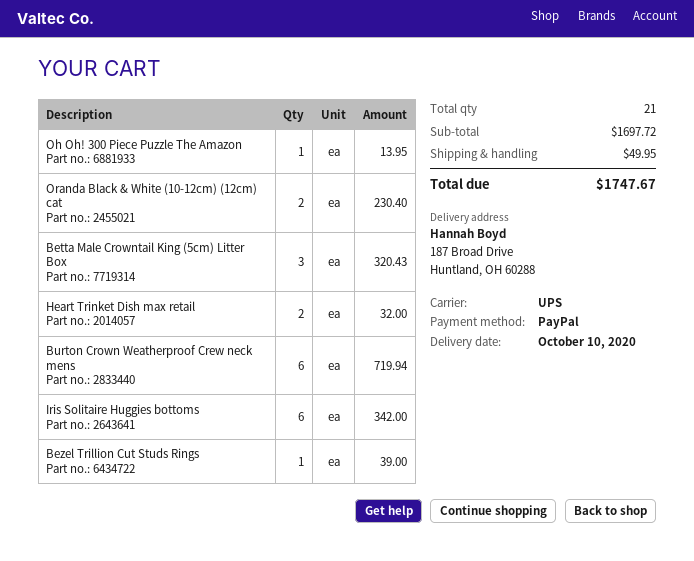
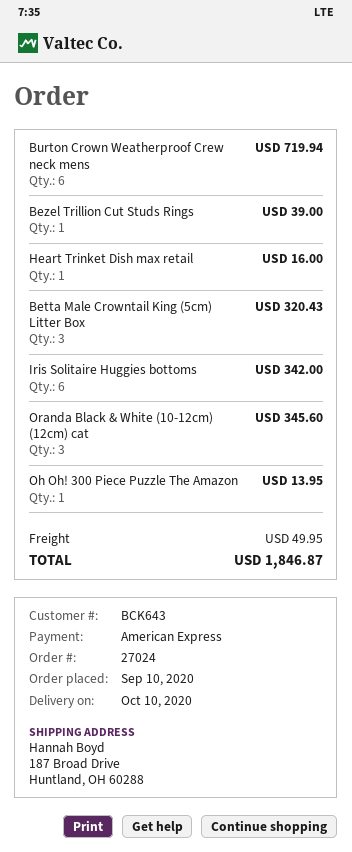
payment method: PayPal -> American Express
Oranda Black & White (10-12cm) (12cm) cat: 2 for 230.40 -> 3 for 345.60
Heart Trinket Dish max retail: 2 for 32.00 -> 1 for 16.00
total: 1747.67 -> 1846.87

